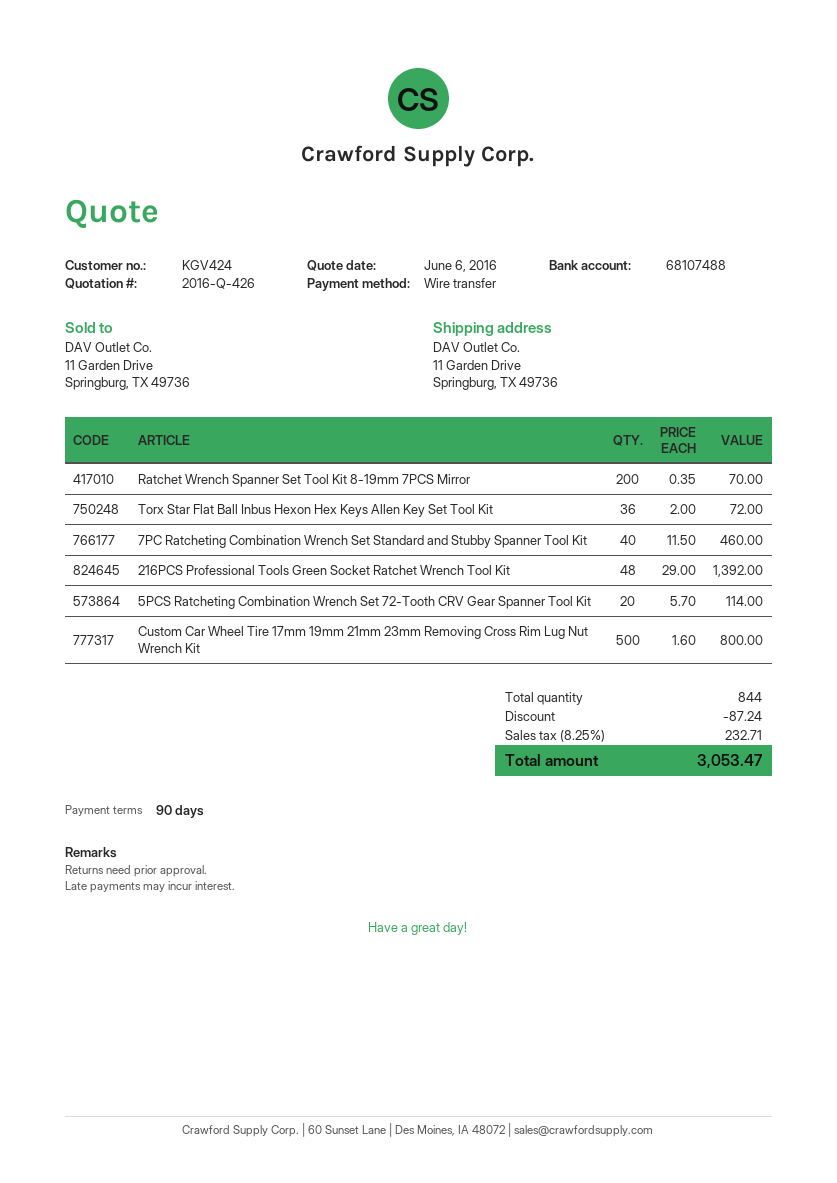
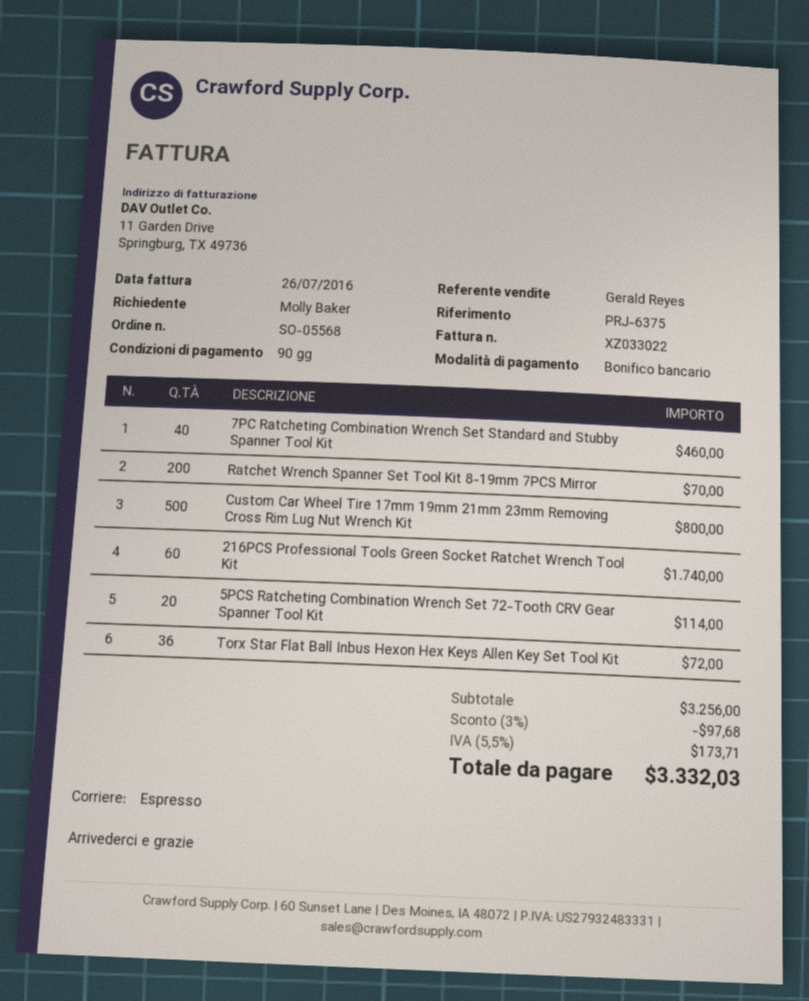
216PCS Professional Tools Green Socket Ratchet Wrench Tool Kit: 48 for 1392.00 -> 60 for 1740.00
discount: 87.24 -> 97.68
tax: 8.25% = 232.71 -> 5.5% = 173.71
total: 3053.47 -> 3332.03

